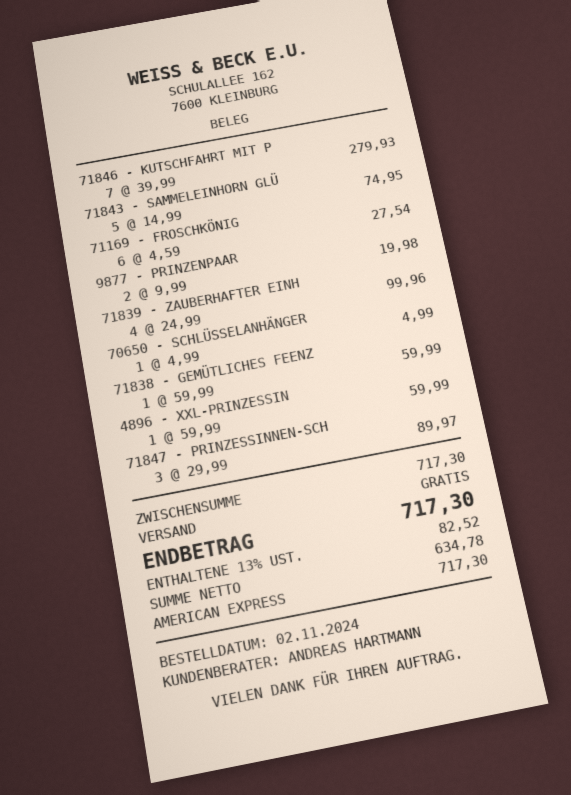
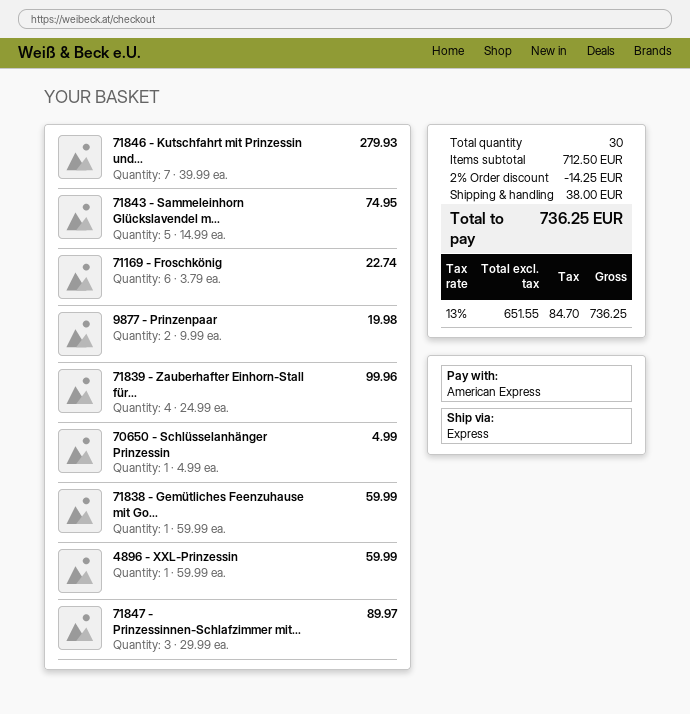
71169 - FROSCHKÖNIG: 6 x 4.59 = 27.54 -> 6 x 3.79 = 22.74
subtotal: 717.30 -> 712.50
discount: none -> 2% = 14.25
shipping: 0.00 -> 38.00
net: 634.78 -> 651.55
tax: 13% = 82.52 -> 13% = 84.70
total: 717.30 -> 736.25

